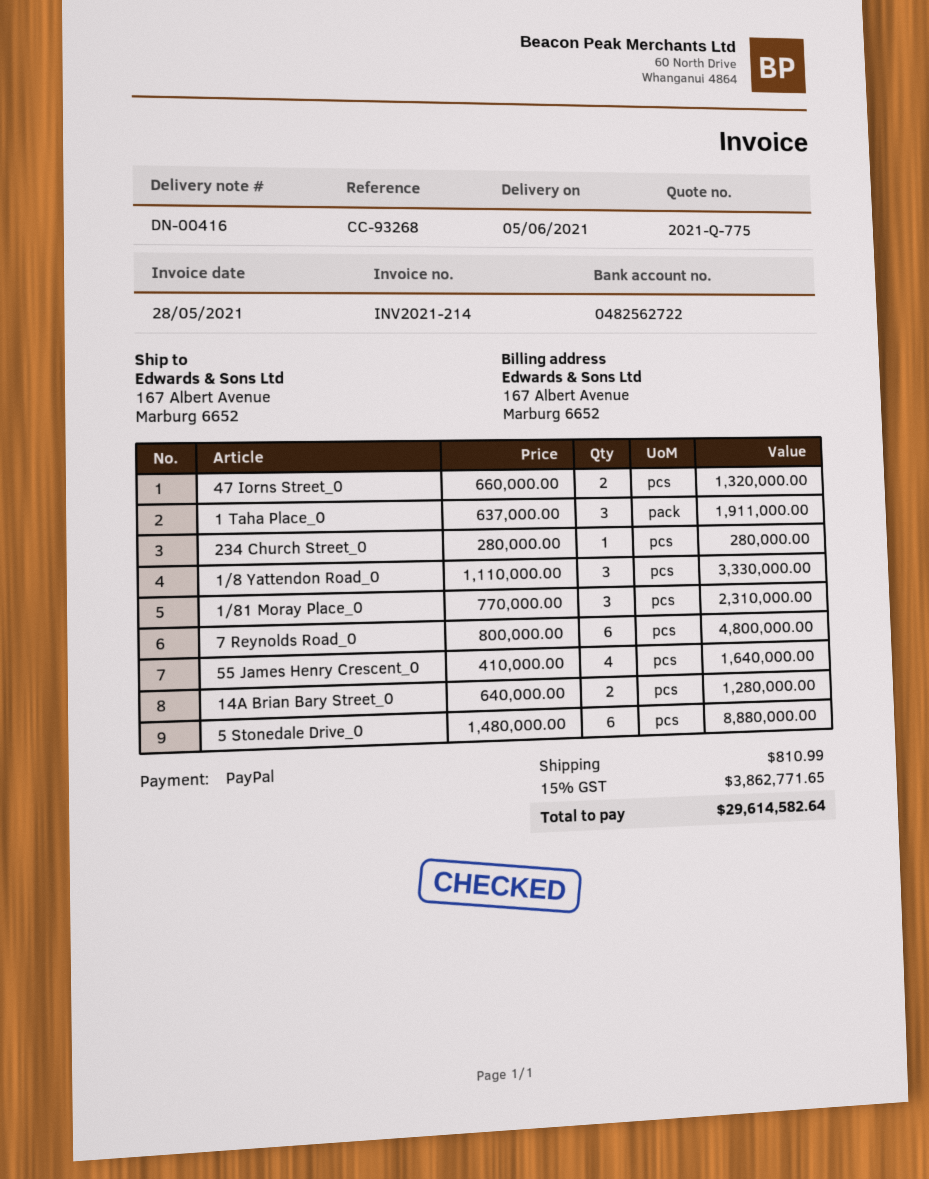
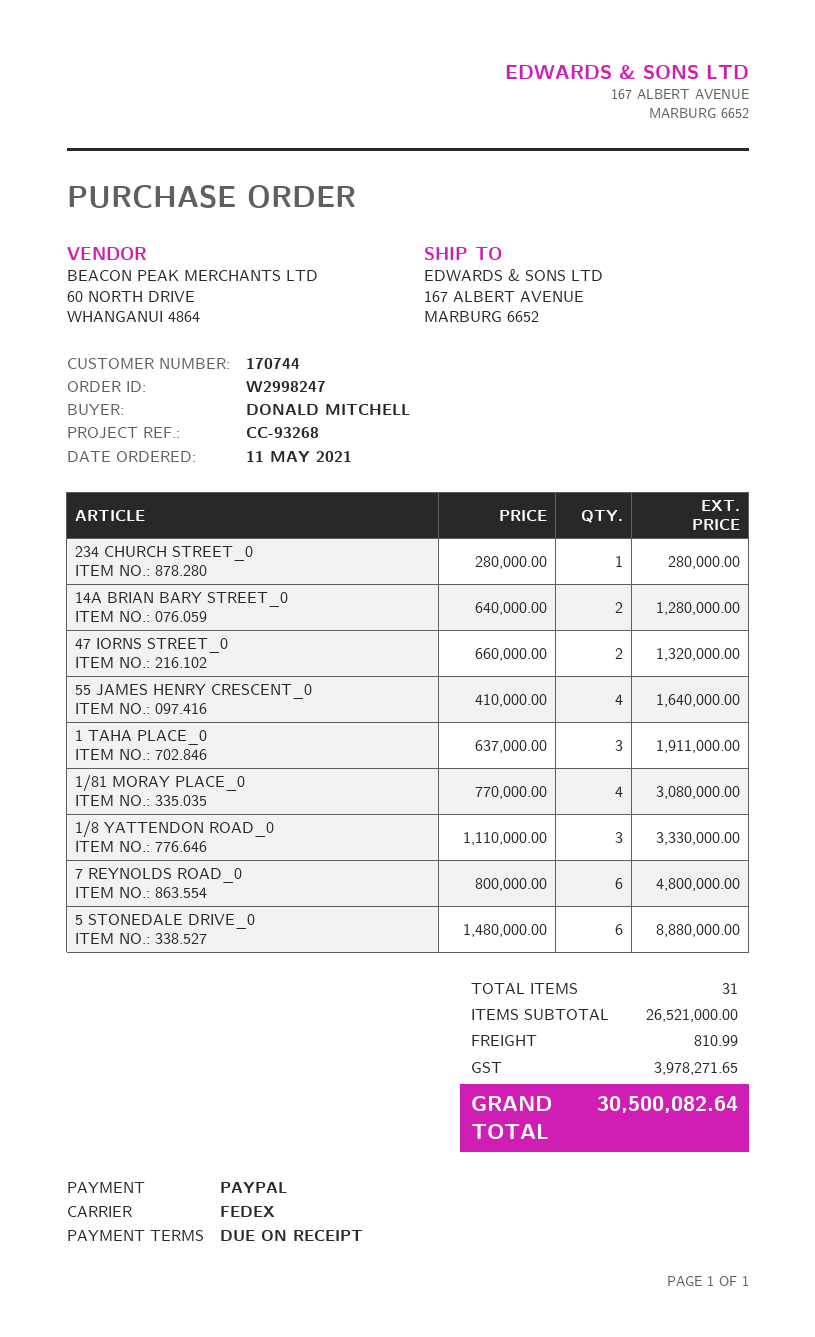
1/81 Moray Place_0: 3 x 770000.00 = 2310000.00 -> 4 x 770000.00 = 3080000.00
tax: 3862771.65 -> 3978271.65
total: 29614582.64 -> 30500082.64

